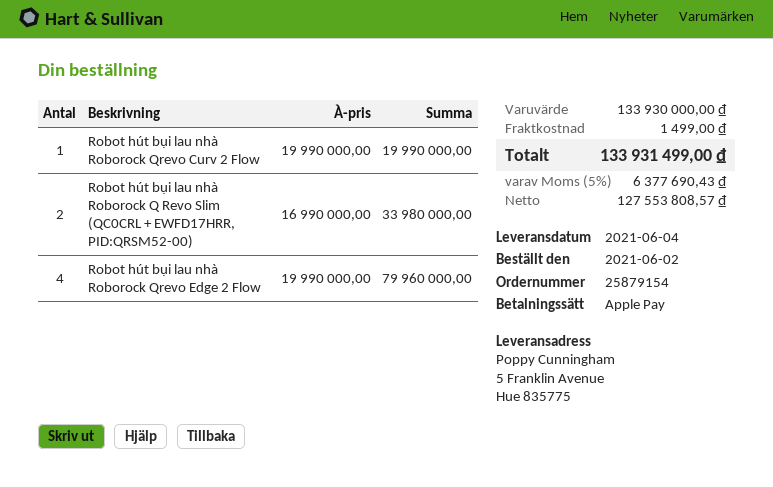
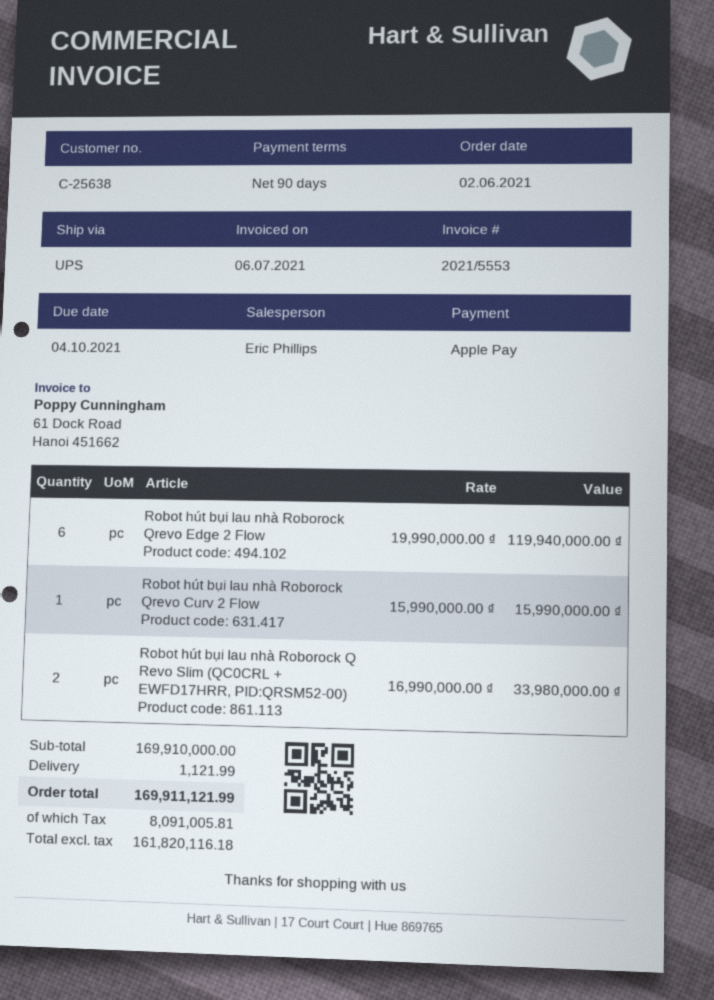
Robot hút bụi lau nhà Roborock Qrevo Curv 2 Flow: 1 x 19990000.00 = 19990000.00 -> 1 x 15990000.00 = 15990000.00
Robot hút bụi lau nhà Roborock Qrevo Edge 2 Flow: 4 x 19990000.00 = 79960000.00 -> 6 x 19990000.00 = 119940000.00
subtotal: 133930000.00 -> 169910000.00
shipping: 1499.00 -> 1121.99
net: 127553808.57 -> 161820116.18
tax: 6377690.43 -> 8091005.81
total: 133931499.00 -> 169911121.99

